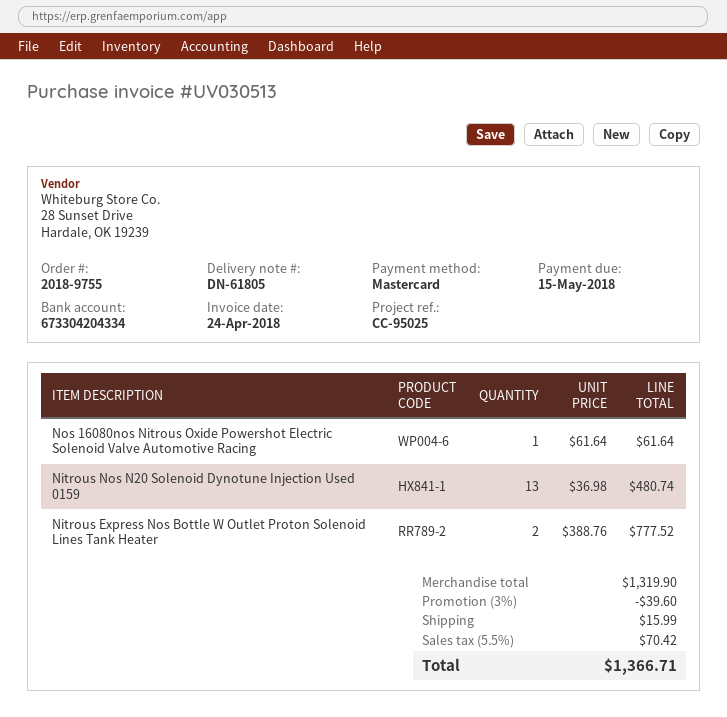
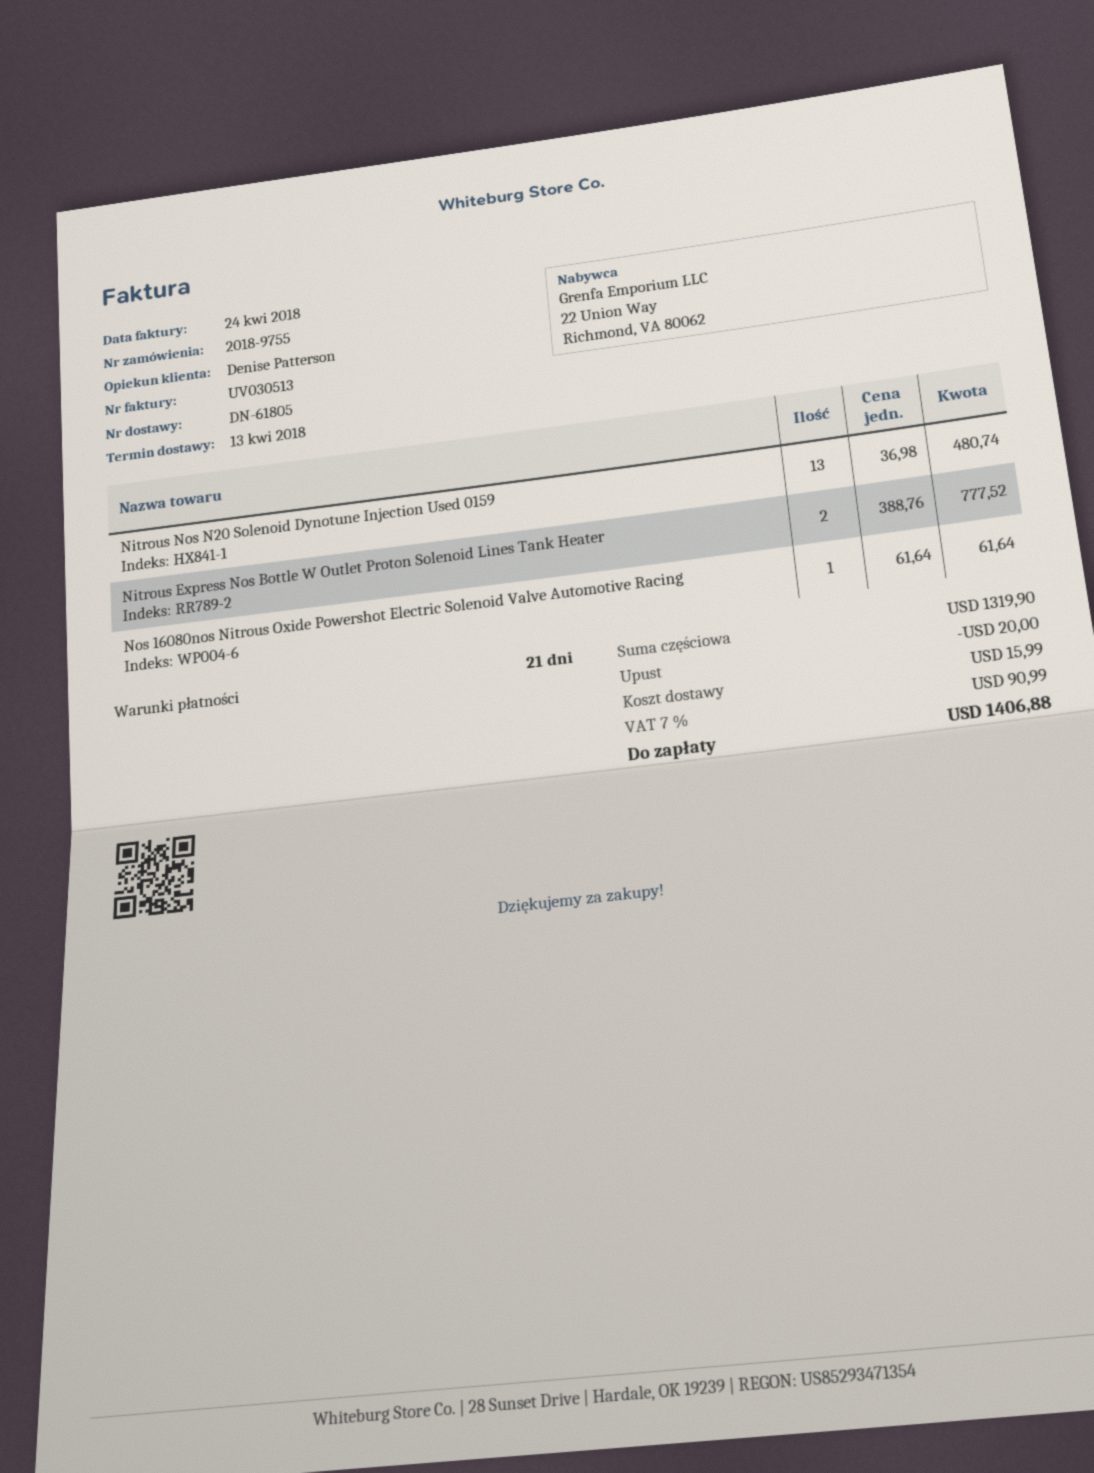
discount: 39.60 -> 20.00
tax: 5.5% = 70.42 -> 7% = 90.99
total: 1366.71 -> 1406.88

